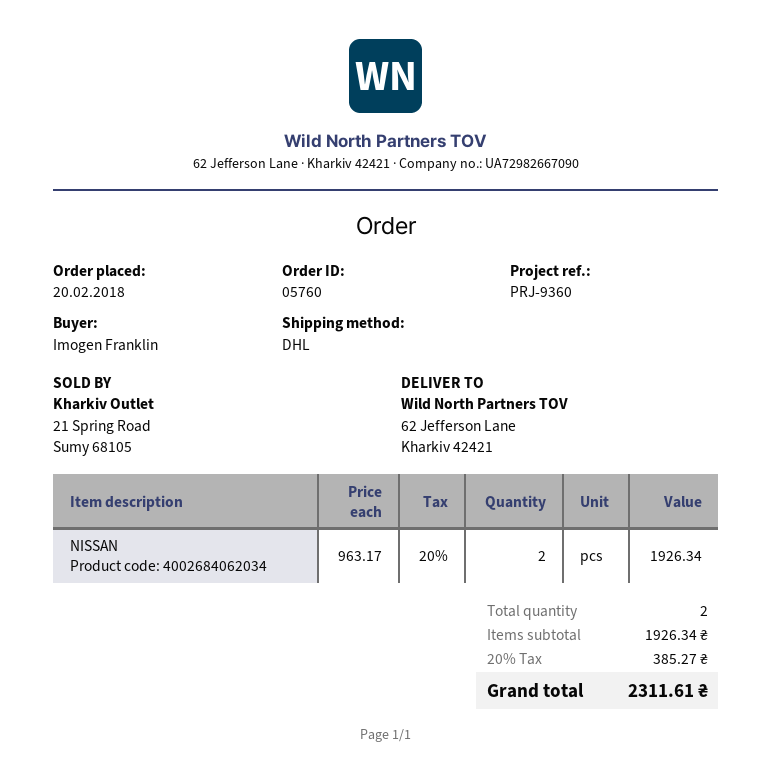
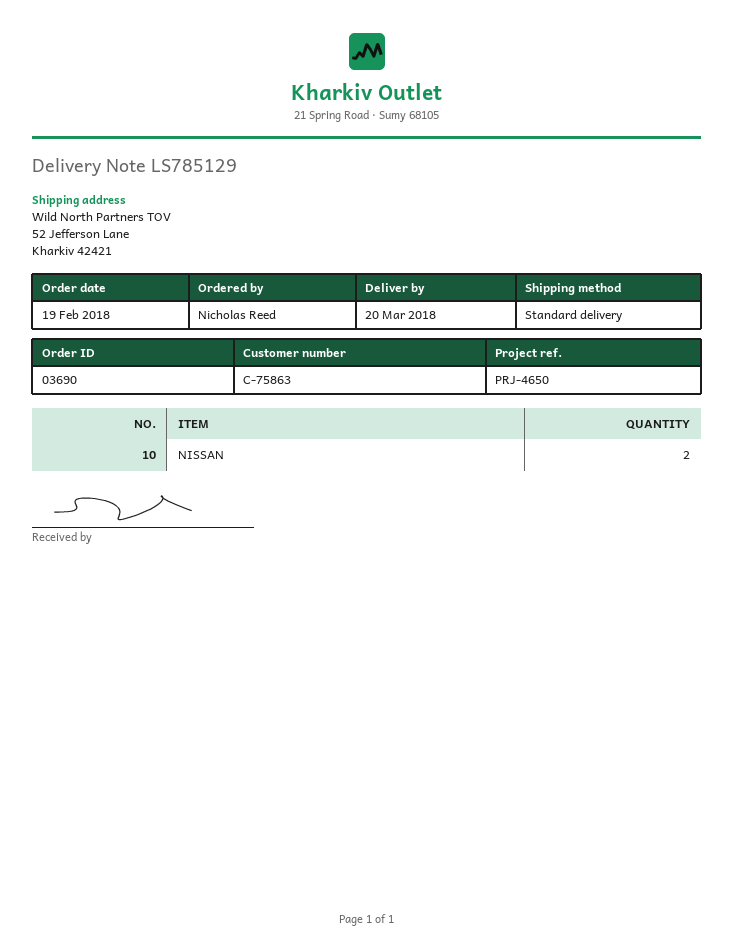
order number: 05760 -> 03690
order date: 2018-02-20 -> 2018-02-19
reference: PRJ-9360 -> PRJ-4650
ordered by: Imogen Franklin -> Nicholas Reed
shipping method: DHL -> standard
ship to: 62 Jefferson Lane, Kharkiv 42421 -> 52 Jefferson Lane, Kharkiv 42421

